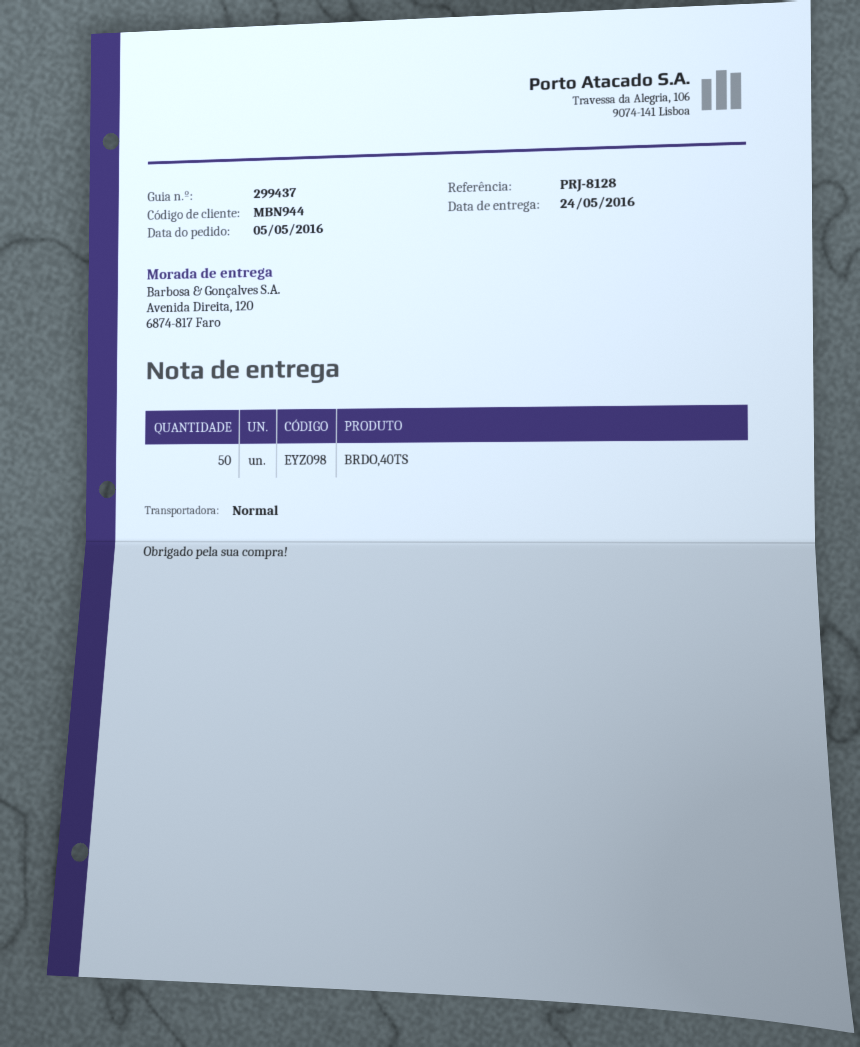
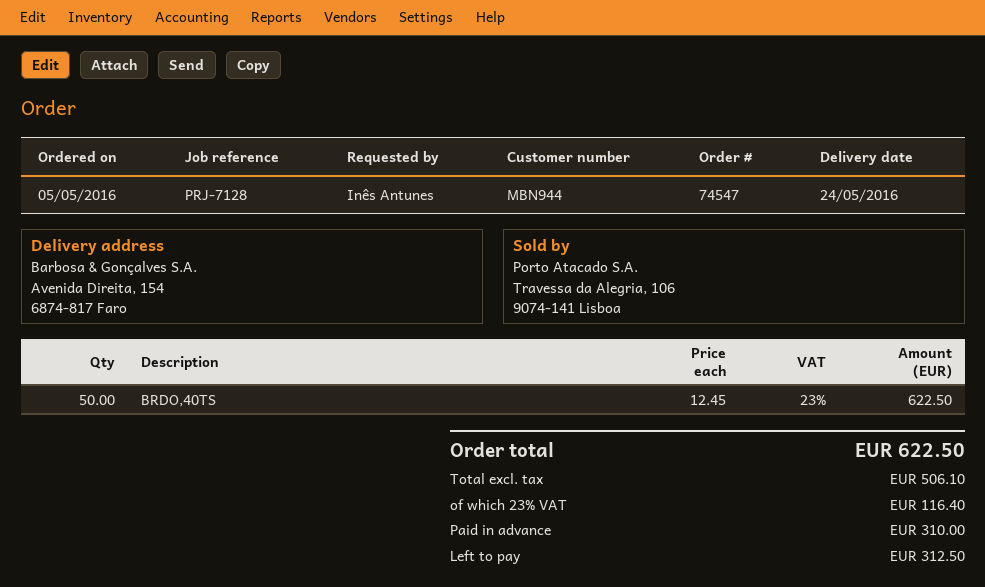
reference: PRJ-8128 -> PRJ-7128
ship to: Avenida Direita, 120, 6874-817 Faro -> Avenida Direita, 154, 6874-817 Faro

